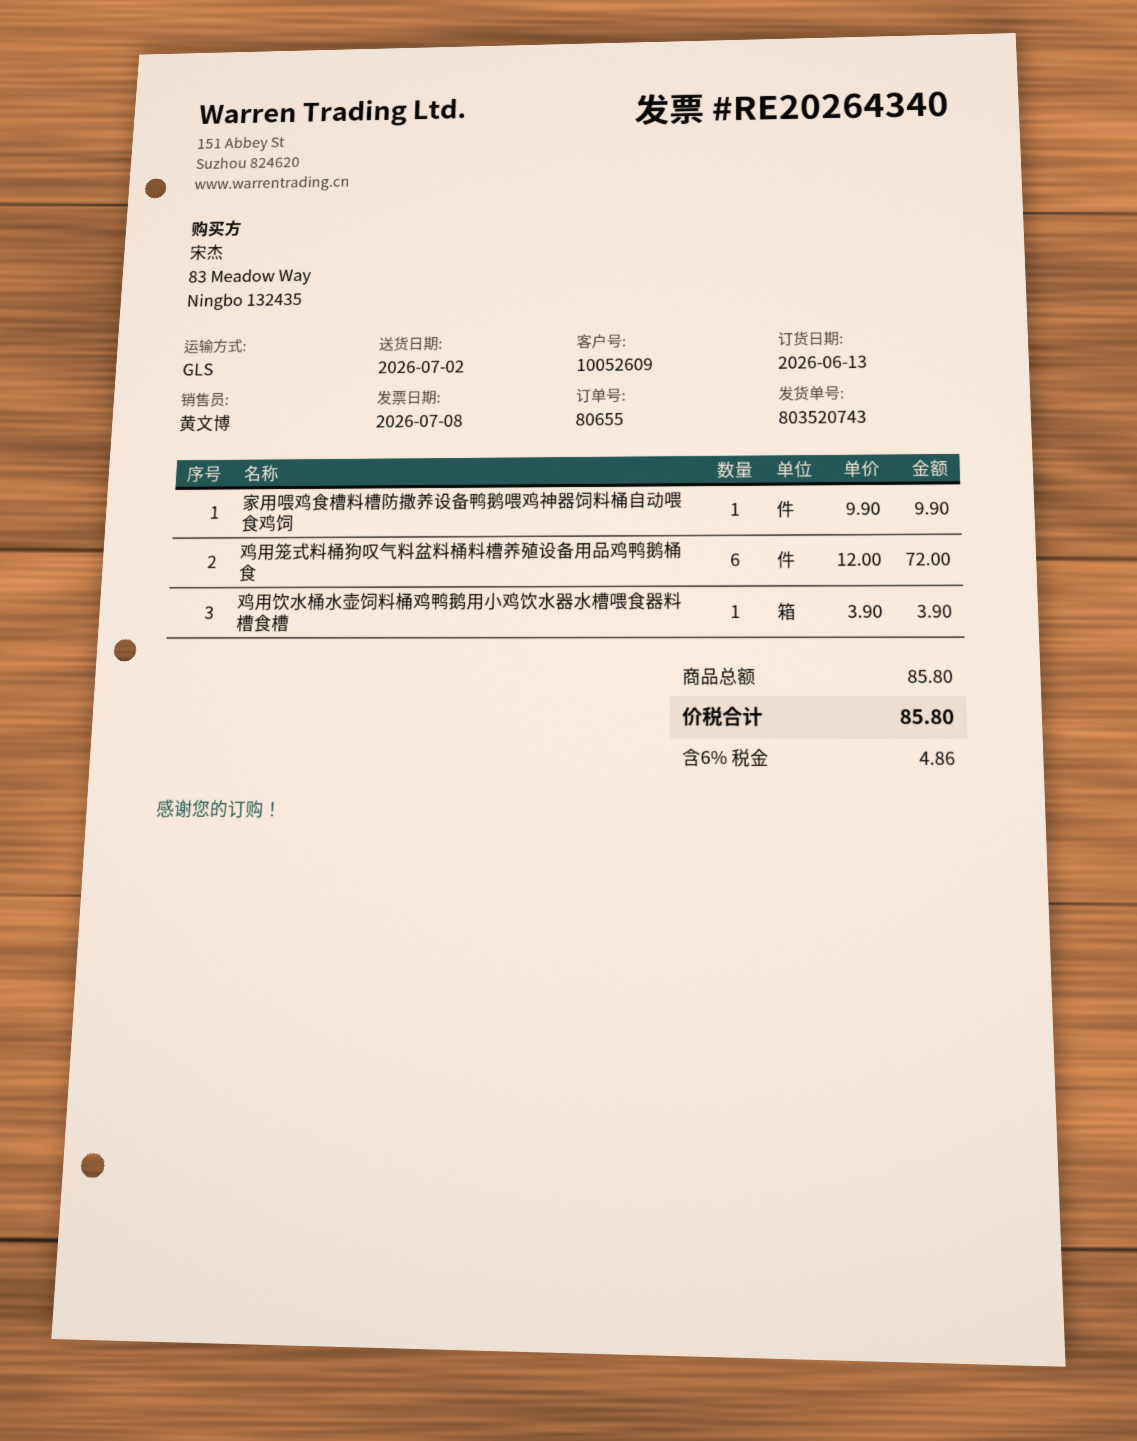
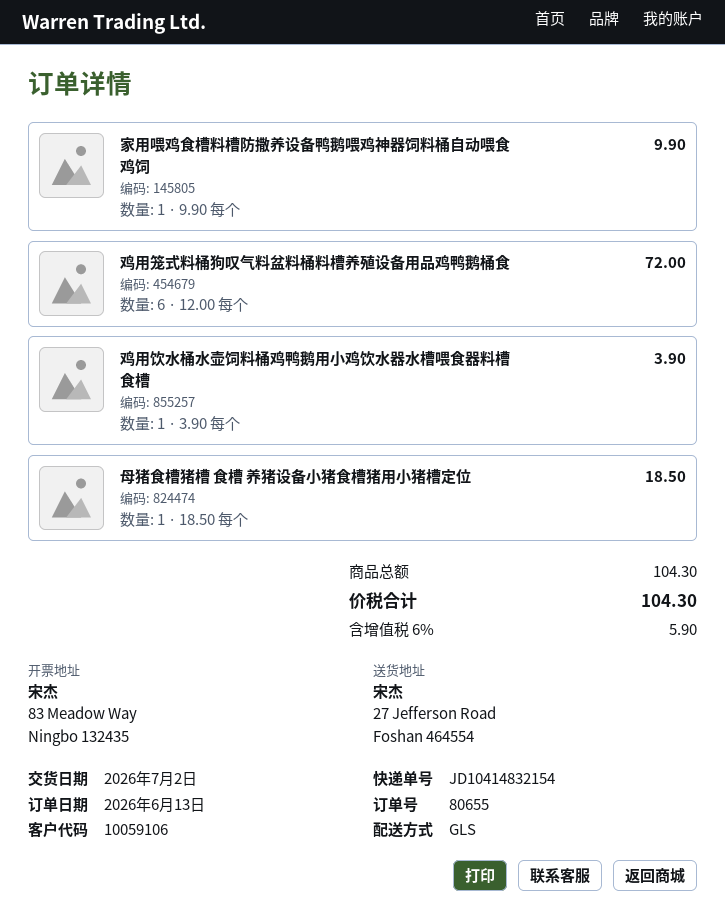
customer number: 10052609 -> 10059106
母猪食槽猪槽 食槽 养猪设备小猪食槽猪用小猪槽定位: none -> 1 x 18.50 = 18.50
subtotal: 85.80 -> 104.30
tax: 6% = 4.86 -> 6% = 5.90
total: 85.80 -> 104.30

